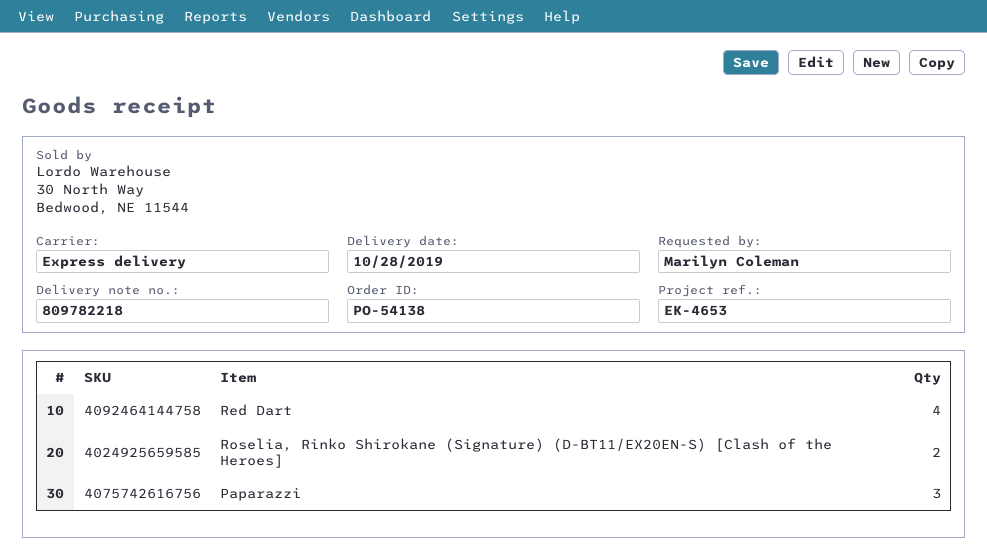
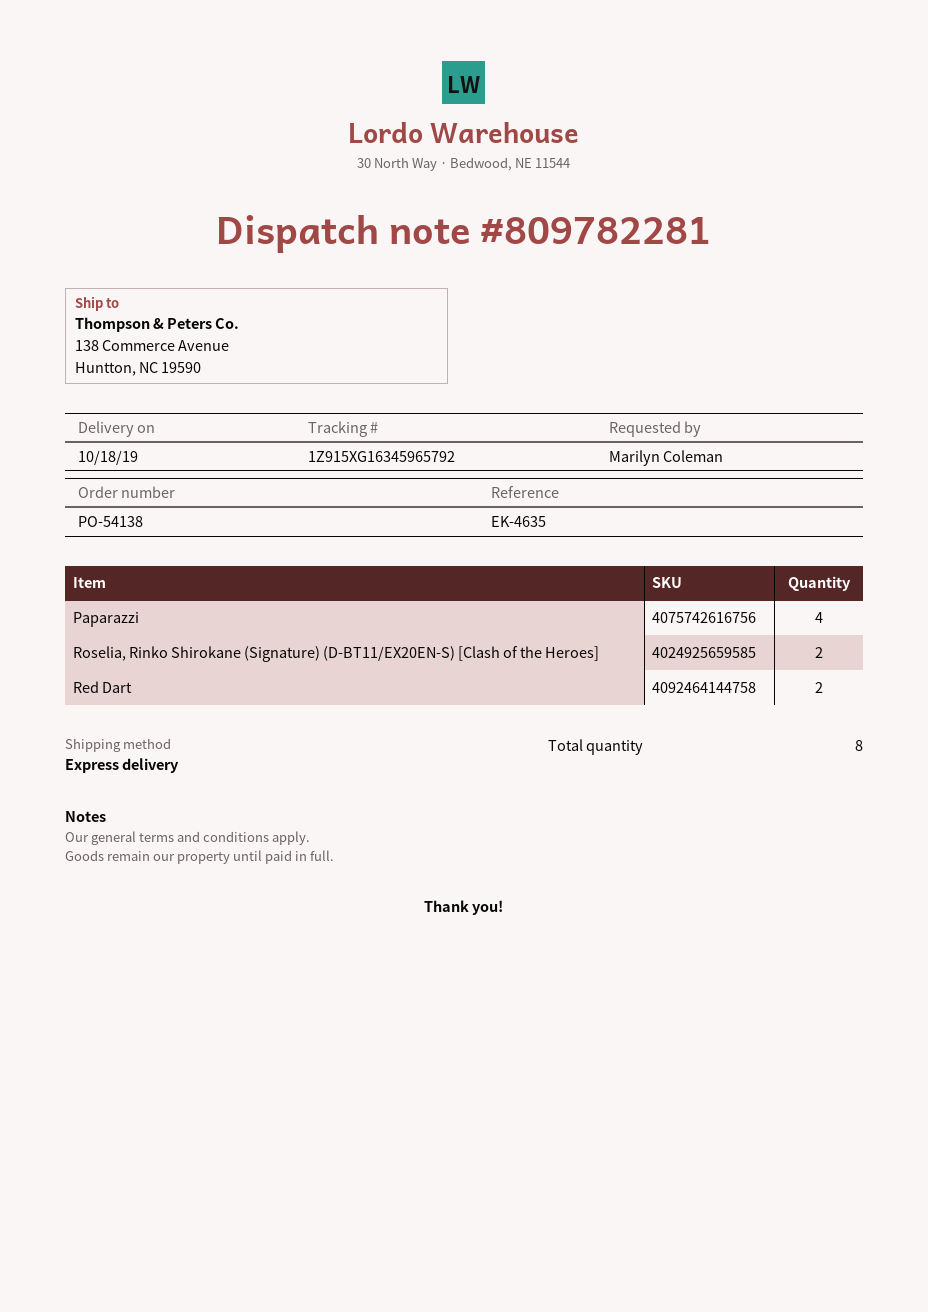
delivery note number: 809782218 -> 809782281
delivery date: 2019-10-28 -> 2019-10-18
reference: EK-4653 -> EK-4635
Red Dart: 4 -> 2
Paparazzi: 3 -> 4

